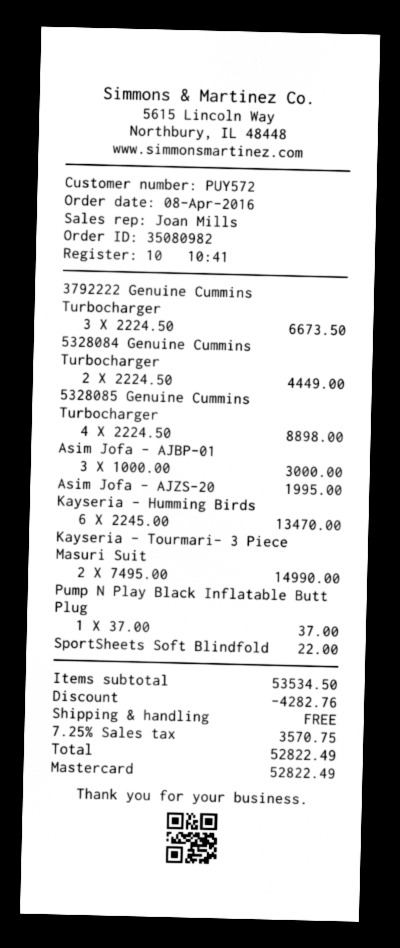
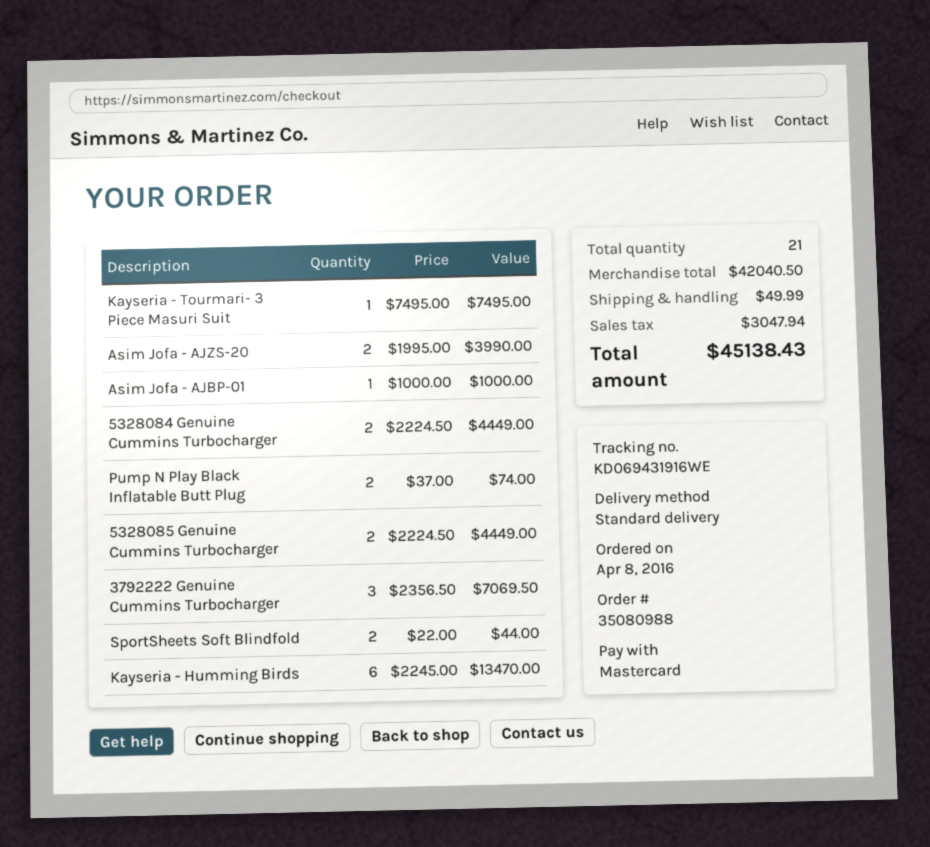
order number: 35080982 -> 35080988
3792222 Genuine Cummins Turbocharger: 3 x 2224.50 = 6673.50 -> 3 x 2356.50 = 7069.50
5328085 Genuine Cummins Turbocharger: 4 x 2224.50 = 8898.00 -> 2 x 2224.50 = 4449.00
Asim Jofa - AJBP-01: 3 x 1000.00 = 3000.00 -> 1 x 1000.00 = 1000.00
Asim Jofa - AJZS-20: 1 x 1995.00 = 1995.00 -> 2 x 1995.00 = 3990.00
Kayseria - Tourmari- 3 Piece Masuri Suit: 2 x 7495.00 = 14990.00 -> 1 x 7495.00 = 7495.00
Pump N Play Black Inflatable Butt Plug: 1 x 37.00 = 37.00 -> 2 x 37.00 = 74.00
SportSheets Soft Blindfold: 1 x 22.00 = 22.00 -> 2 x 22.00 = 44.00
subtotal: 53534.50 -> 42040.50
discount: 4282.76 -> none
shipping: 0.00 -> 49.99
tax: 3570.75 -> 3047.94
total: 52822.49 -> 45138.43

